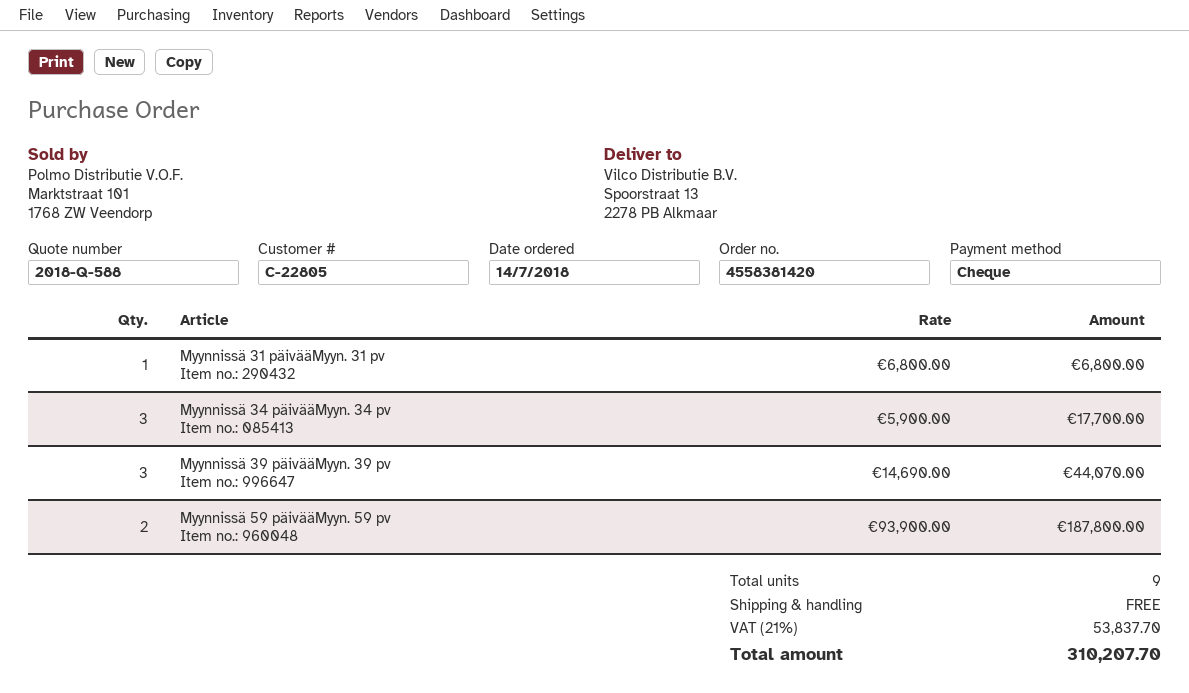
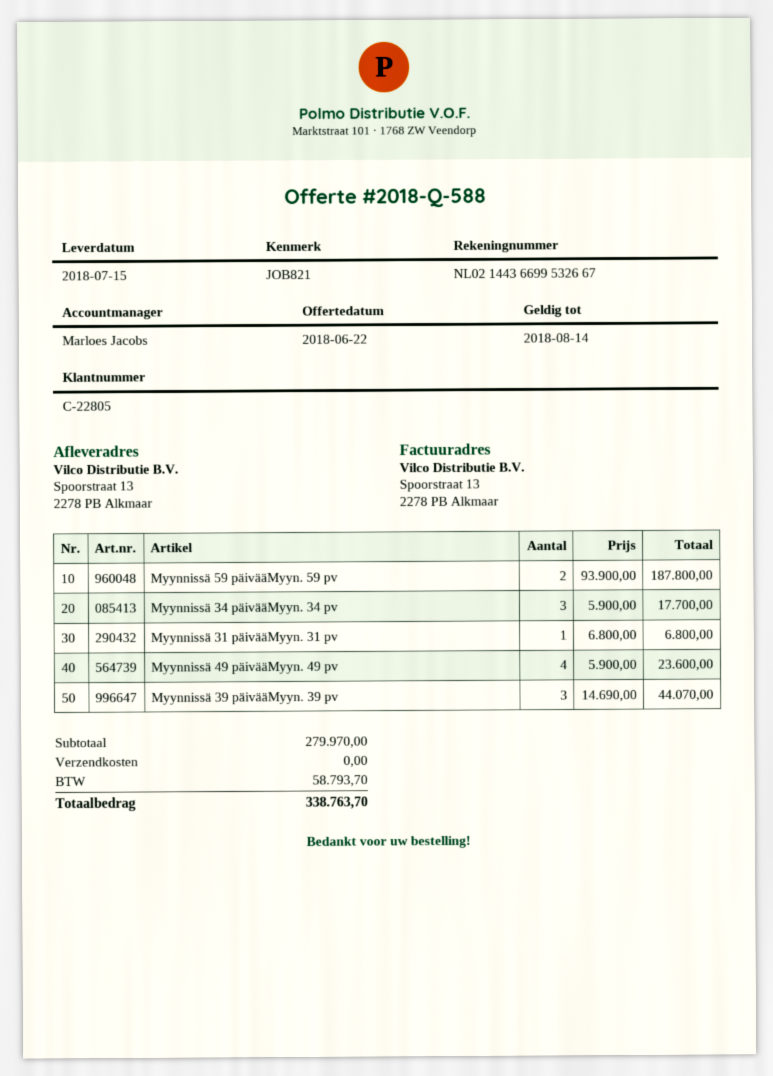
Myynnissä 49 päivääMyyn. 49 pv: none -> 4 x 5900.00 = 23600.00
tax: 53837.70 -> 58793.70
total: 310207.70 -> 338763.70

